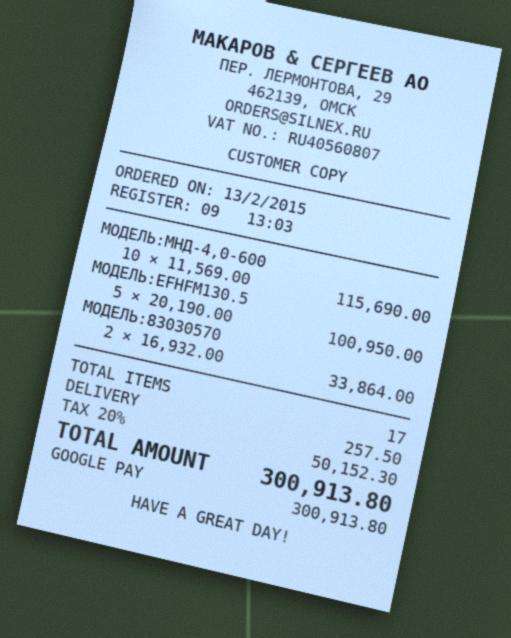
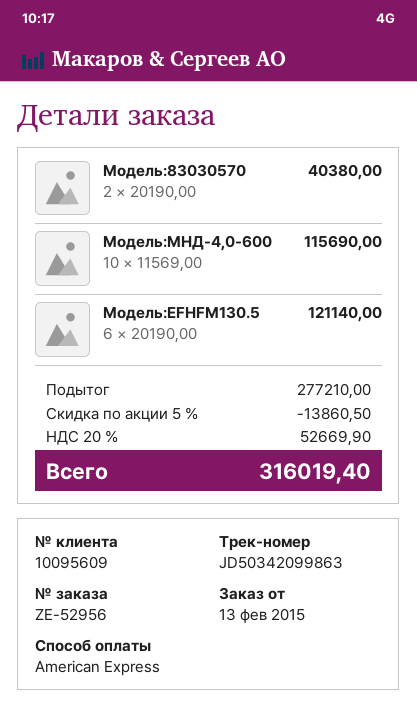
payment method: Google Pay -> American Express
МОДЕЛЬ:EFHFM130.5: 5 x 20190.00 = 100950.00 -> 6 x 20190.00 = 121140.00
МОДЕЛЬ:83030570: 2 x 16932.00 = 33864.00 -> 2 x 20190.00 = 40380.00
discount: none -> 5% = 13860.50
shipping: 257.50 -> none
tax: 20% = 50152.30 -> 20% = 52669.90
total: 300913.80 -> 316019.40

